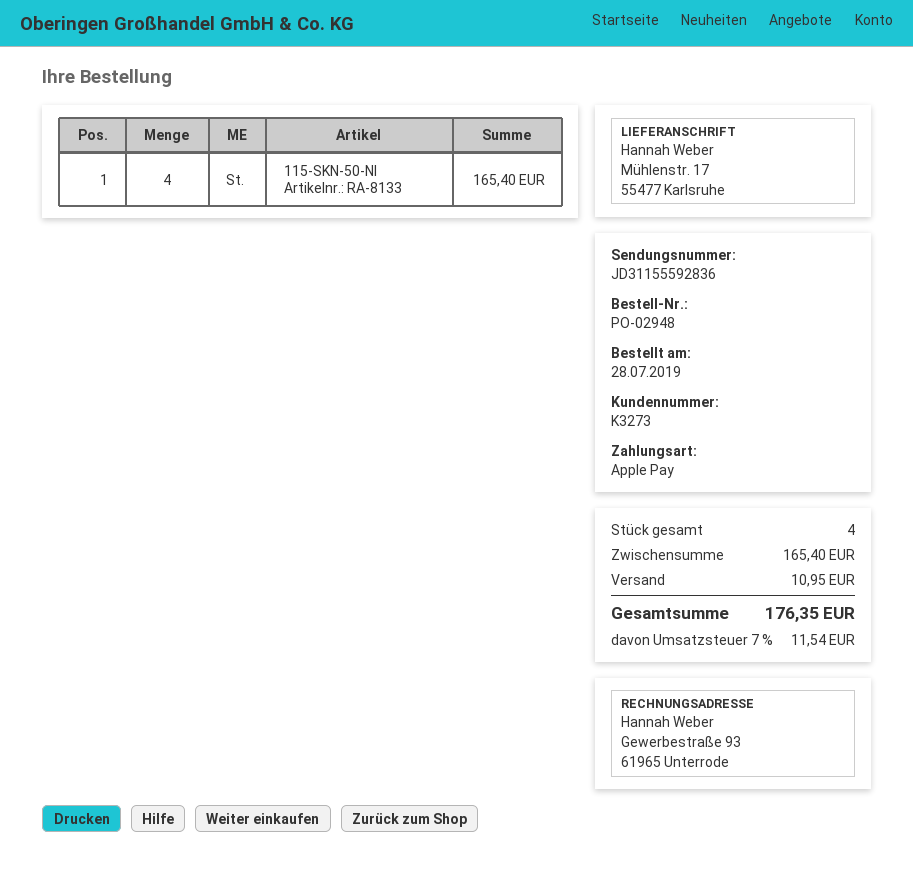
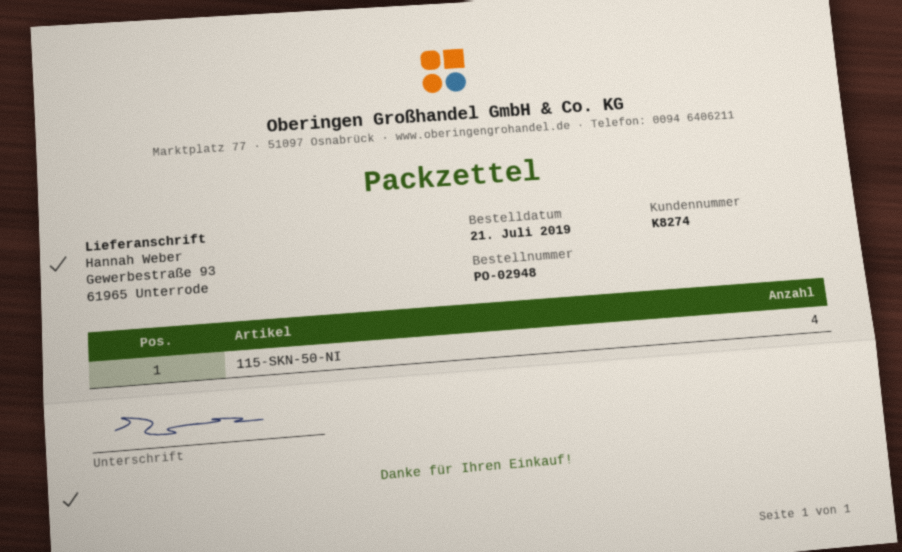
order date: 2019-07-28 -> 2019-07-21
customer number: K3273 -> K8274
ship to: Mühlenstr. 17, 55477 Karlsruhe -> Gewerbestraße 93, 61965 Unterrode

